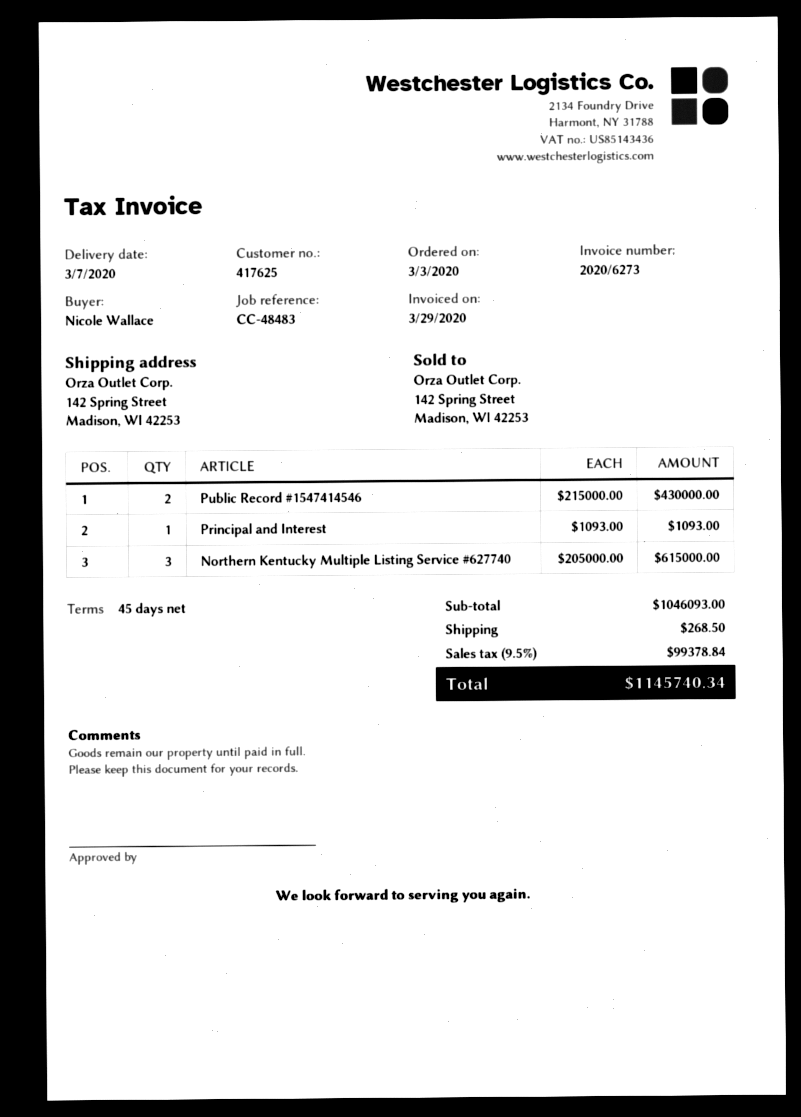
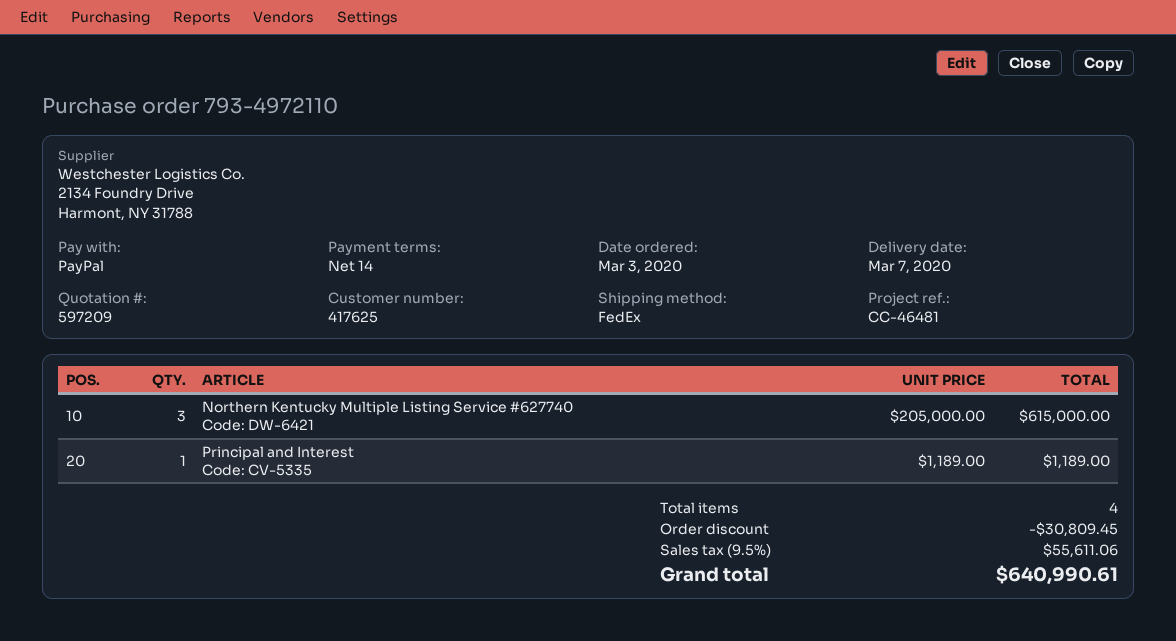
payment terms: 45 days -> 14 days
reference: CC-48483 -> CC-46481
Public Record #1547414546: 2 x 215000.00 = 430000.00 -> none
Principal and Interest: 1 x 1093.00 = 1093.00 -> 1 x 1189.00 = 1189.00
discount: none -> 30809.45
shipping: 268.50 -> none
tax: 9.5% = 99378.84 -> 9.5% = 55611.06
total: 1145740.34 -> 640990.61

